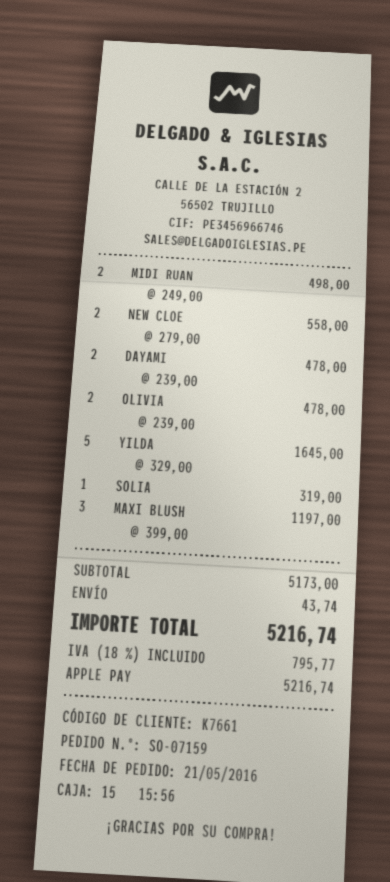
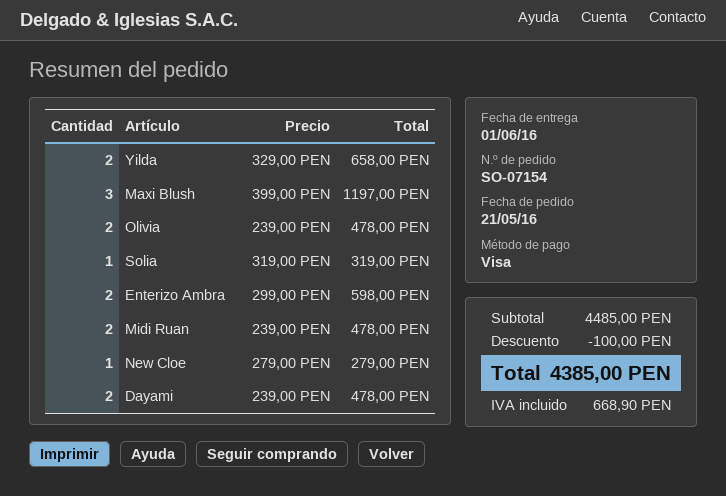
order number: SO-07159 -> SO-07154
payment method: Apple Pay -> Visa
MIDI RUAN: 2 x 249.00 = 498.00 -> 2 x 239.00 = 478.00
NEW CLOE: 2 x 279.00 = 558.00 -> 1 x 279.00 = 279.00
YILDA: 5 x 329.00 = 1645.00 -> 2 x 329.00 = 658.00
Enterizo Ambra: none -> 2 x 299.00 = 598.00
subtotal: 5173.00 -> 4485.00
discount: none -> 100.00
shipping: 43.74 -> none
tax: 795.77 -> 668.90
total: 5216.74 -> 4385.00

